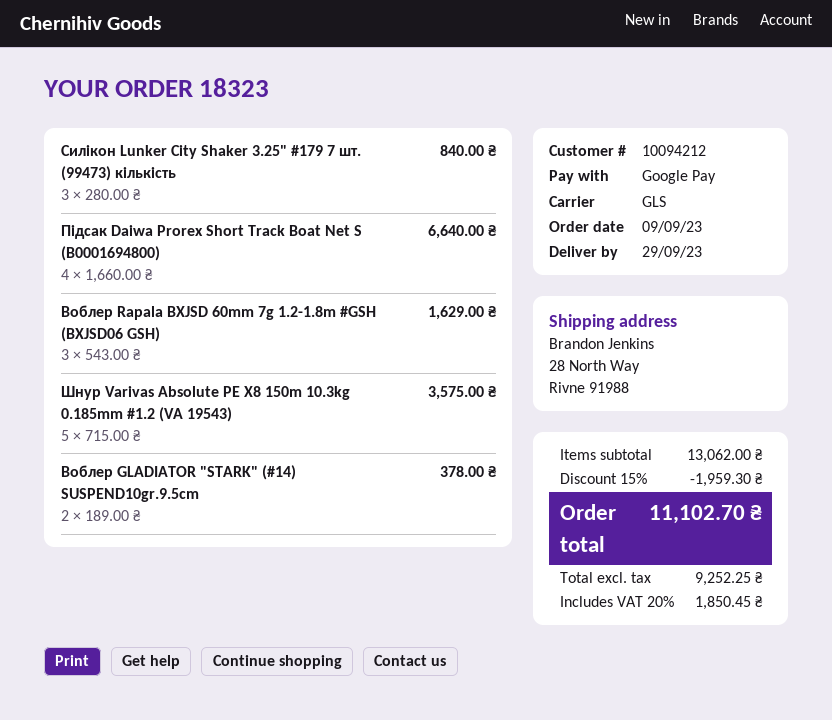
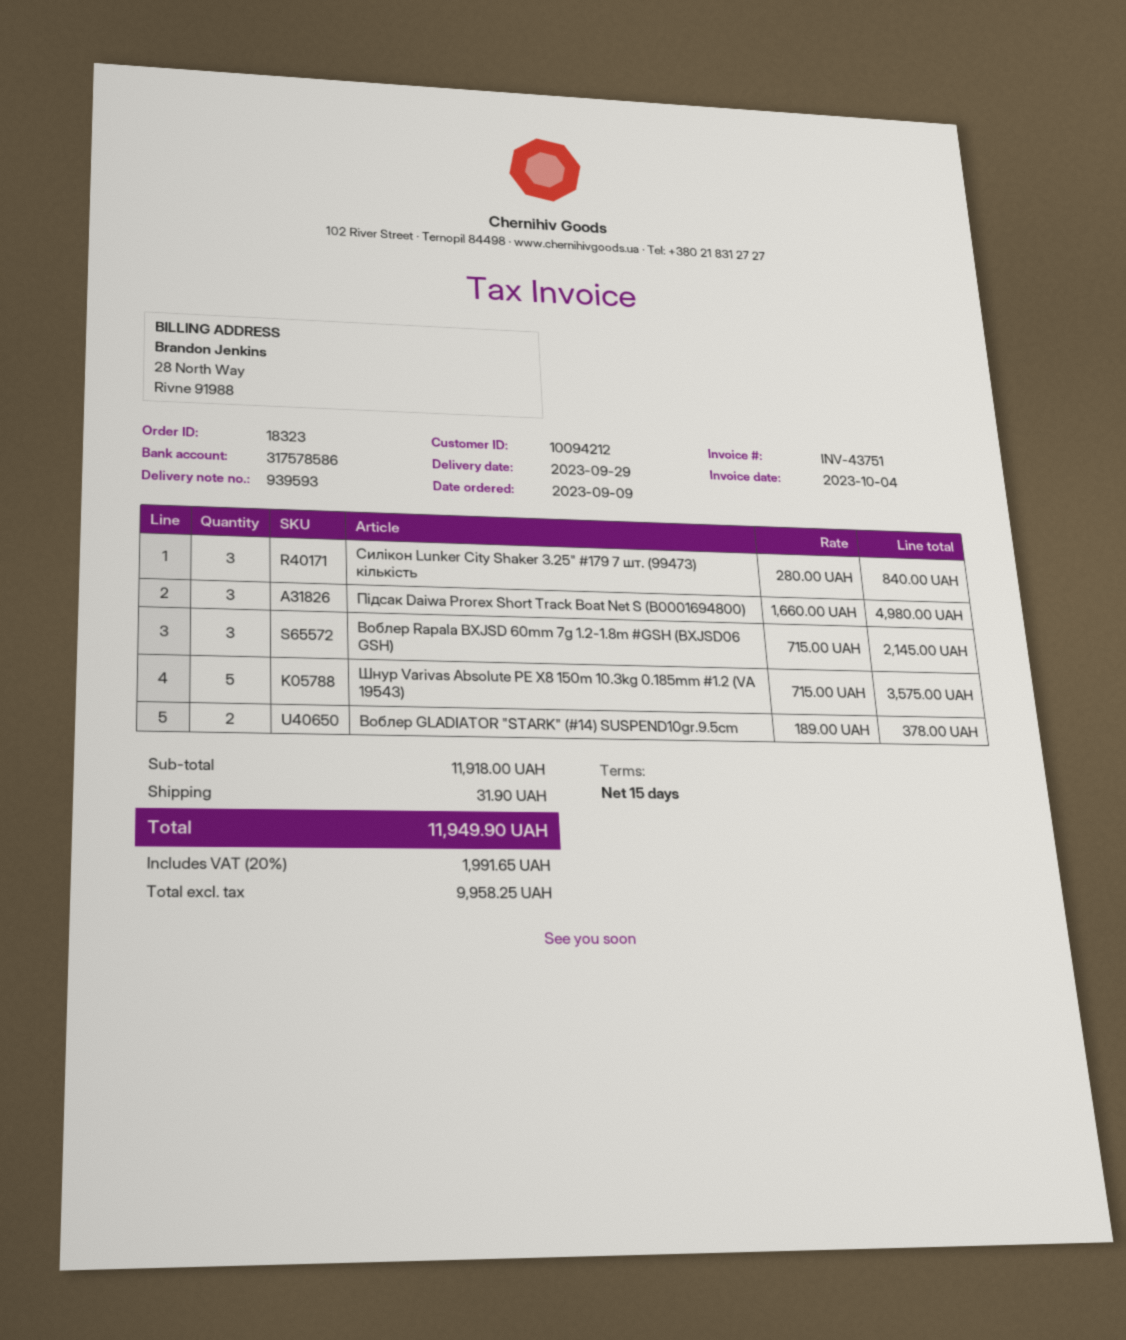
Підсак Daiwa Prorex Short Track Boat Net S (B0001694800): 4 x 1660.00 = 6640.00 -> 3 x 1660.00 = 4980.00
Воблер Rapala BXJSD 60mm 7g 1.2-1.8m #GSH (BXJSD06 GSH): 3 x 543.00 = 1629.00 -> 3 x 715.00 = 2145.00
subtotal: 13062.00 -> 11918.00
discount: 15% = 1959.30 -> none
shipping: none -> 31.90
net: 9252.25 -> 9958.25
tax: 20% = 1850.45 -> 20% = 1991.65
total: 11102.70 -> 11949.90

